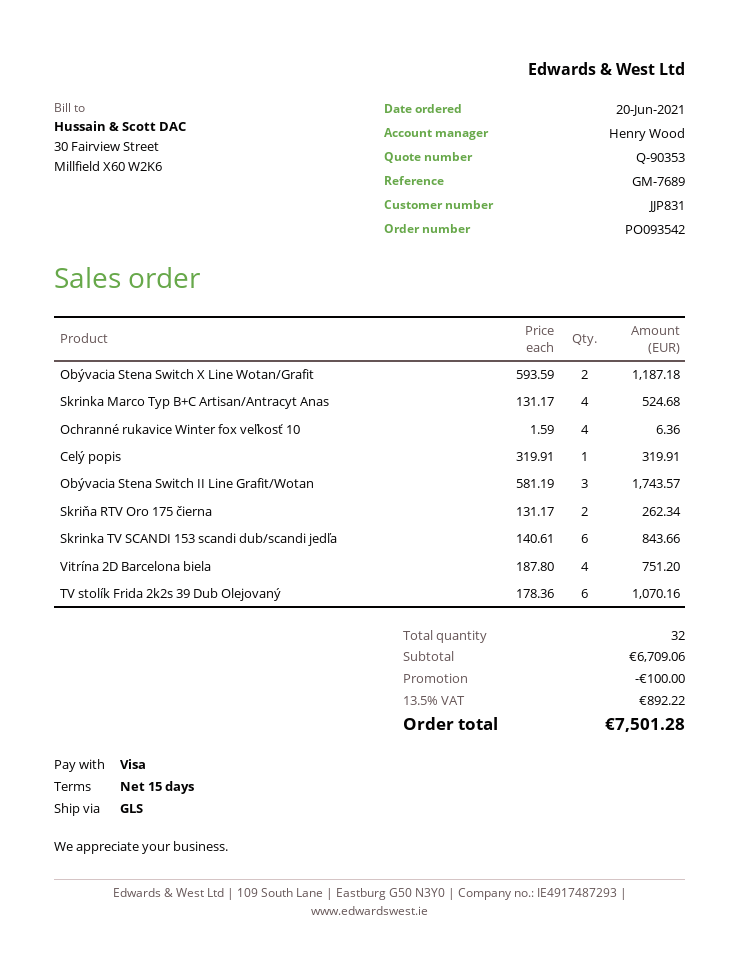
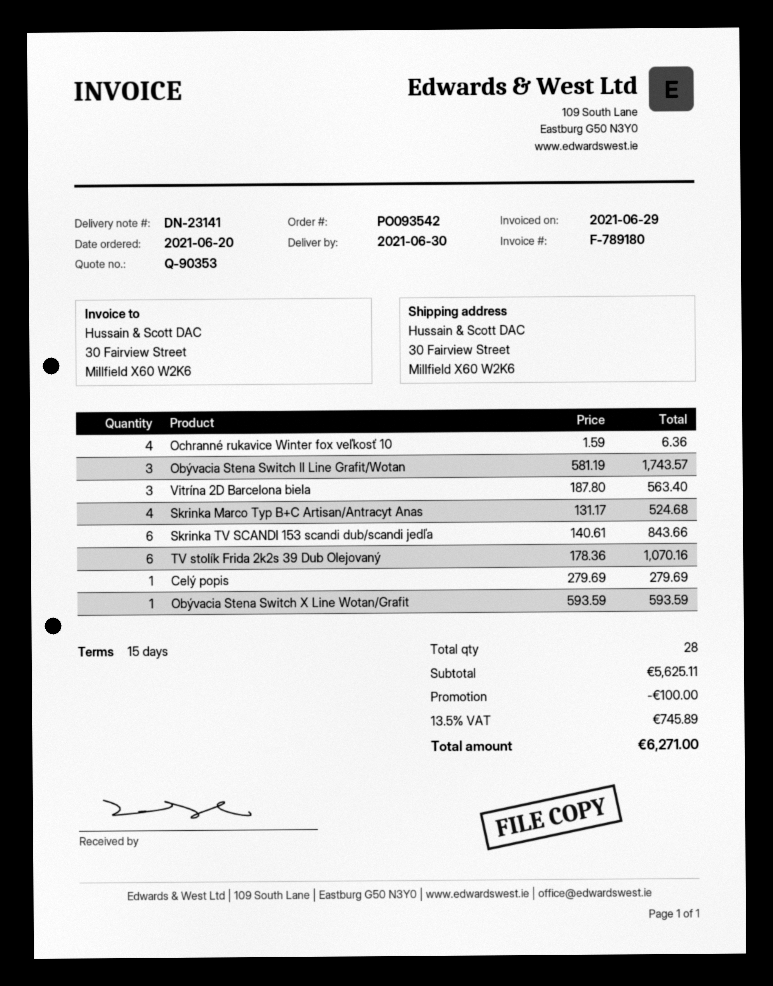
Obývacia Stena Switch X Line Wotan/Grafit: 2 x 593.59 = 1187.18 -> 1 x 593.59 = 593.59
Celý popis: 1 x 319.91 = 319.91 -> 1 x 279.69 = 279.69
Skriňa RTV Oro 175 čierna: 2 x 131.17 = 262.34 -> none
Vitrína 2D Barcelona biela: 4 x 187.80 = 751.20 -> 3 x 187.80 = 563.40
total quantity: 32 -> 28
subtotal: 6709.06 -> 5625.11
tax: 13.5% = 892.22 -> 13.5% = 745.89
total: 7501.28 -> 6271.00

